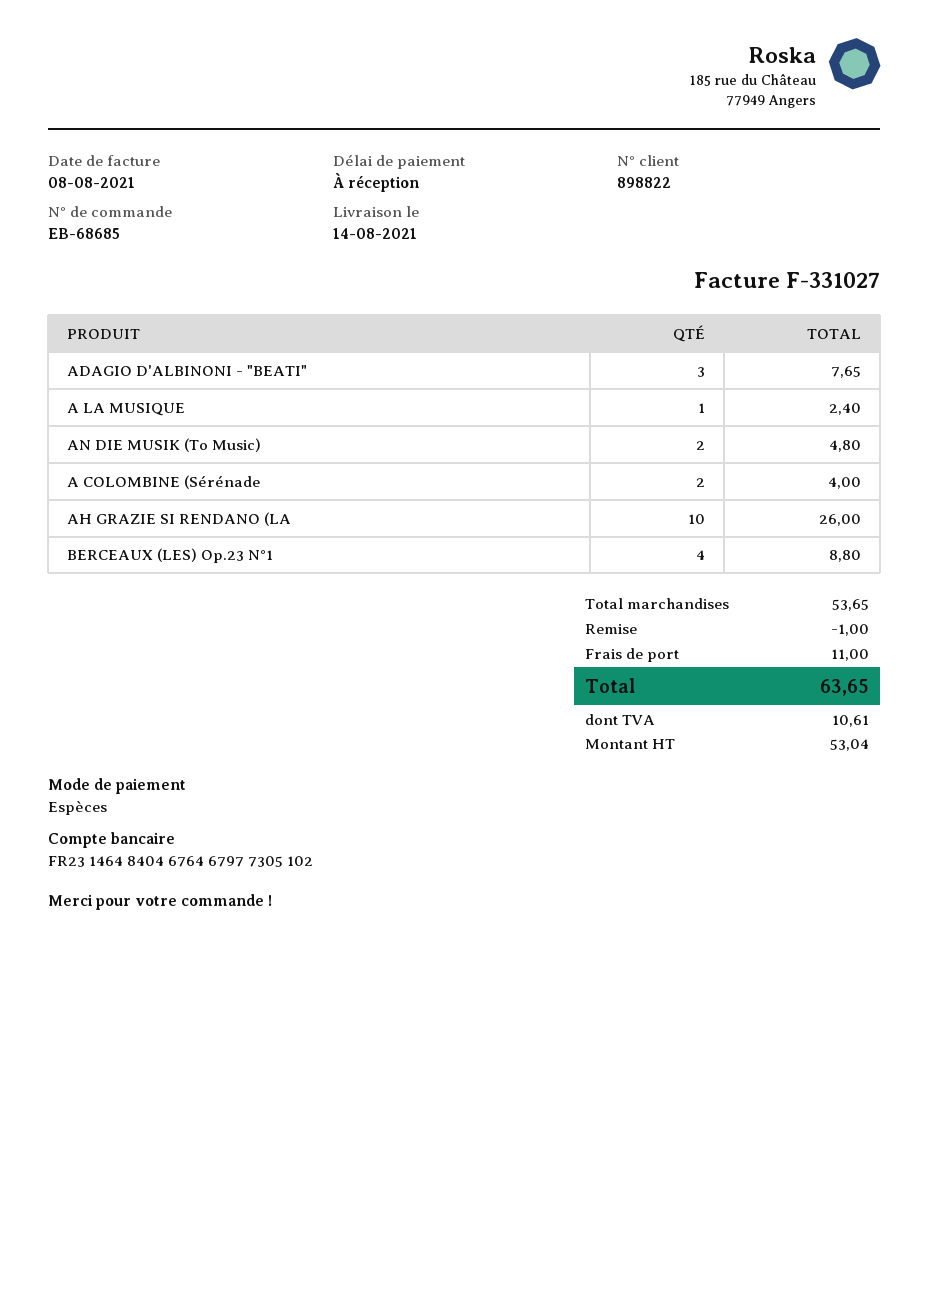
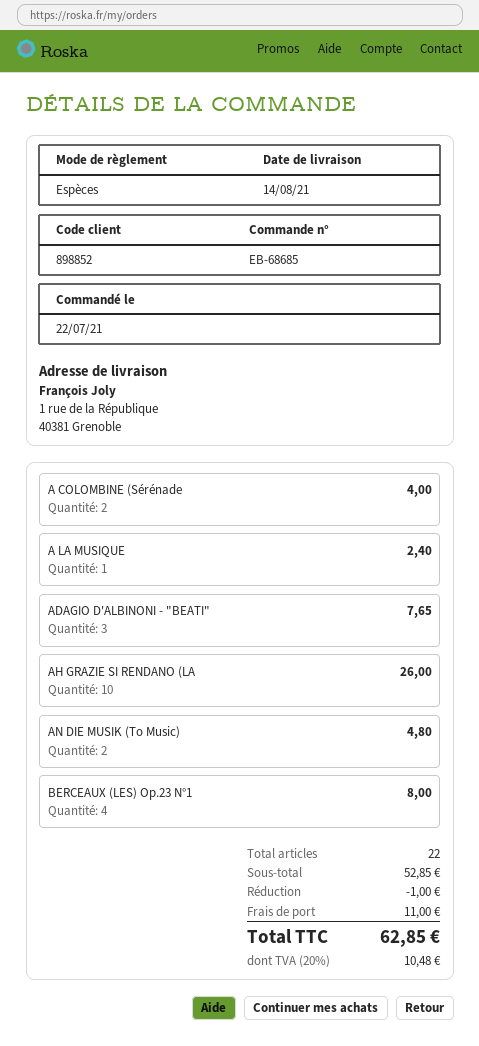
customer number: 898822 -> 898852
BERCEAUX (LES) Op.23 N°1: 4 for 8.80 -> 4 for 8.00
subtotal: 53.65 -> 52.85
tax: 10.61 -> 10.48
total: 63.65 -> 62.85

